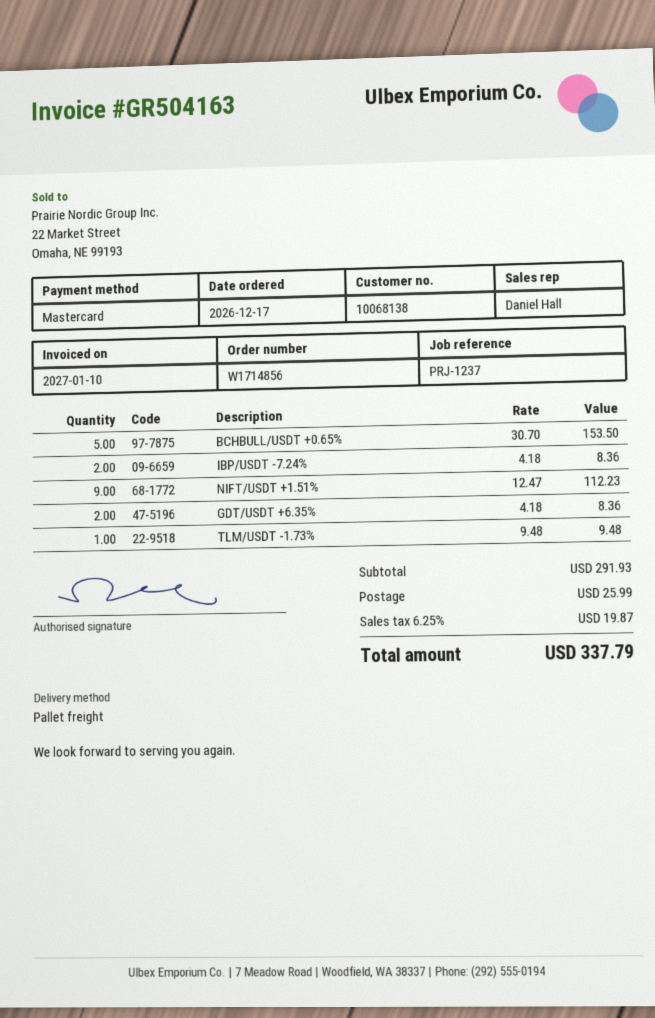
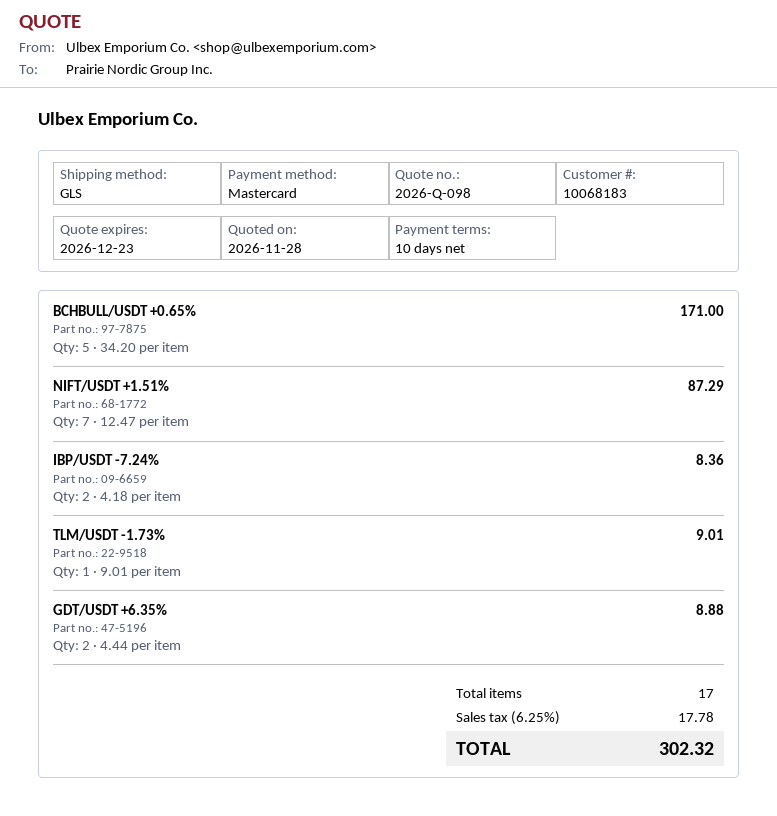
customer number: 10068138 -> 10068183
shipping method: pallet freight -> GLS
BCHBULL/USDT +0.65%: 5 x 30.70 = 153.50 -> 5 x 34.20 = 171.00
NIFT/USDT +1.51%: 9 x 12.47 = 112.23 -> 7 x 12.47 = 87.29
GDT/USDT +6.35%: 2 x 4.18 = 8.36 -> 2 x 4.44 = 8.88
TLM/USDT -1.73%: 1 x 9.48 = 9.48 -> 1 x 9.01 = 9.01
shipping: 25.99 -> none
tax: 6.25% = 19.87 -> 6.25% = 17.78
total: 337.79 -> 302.32

